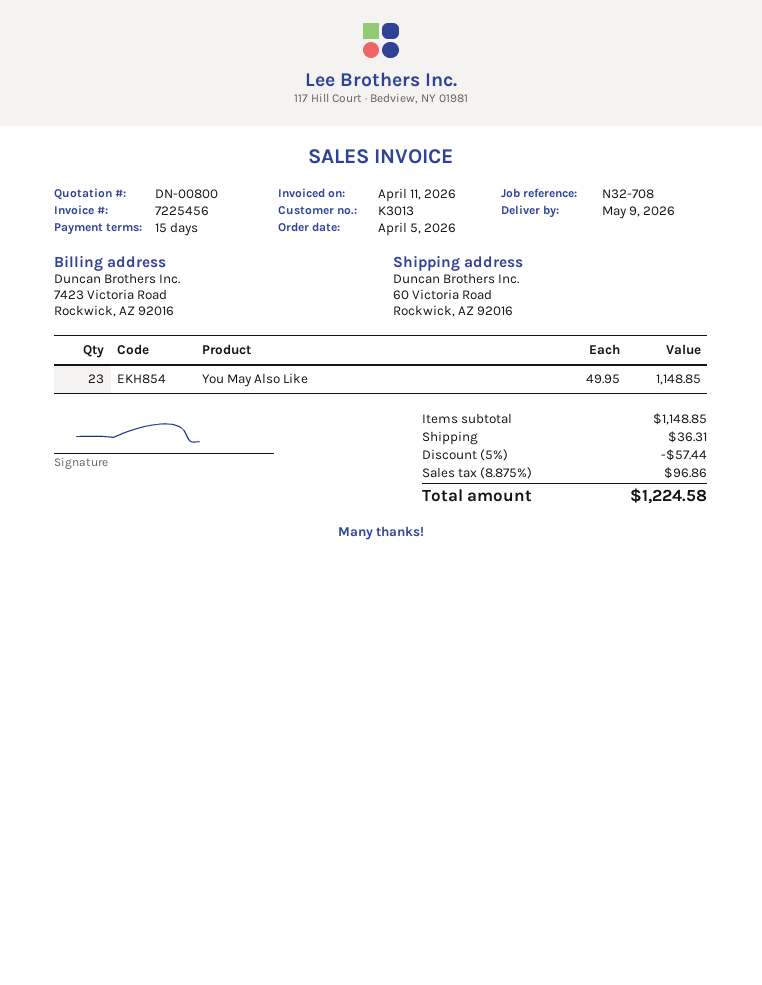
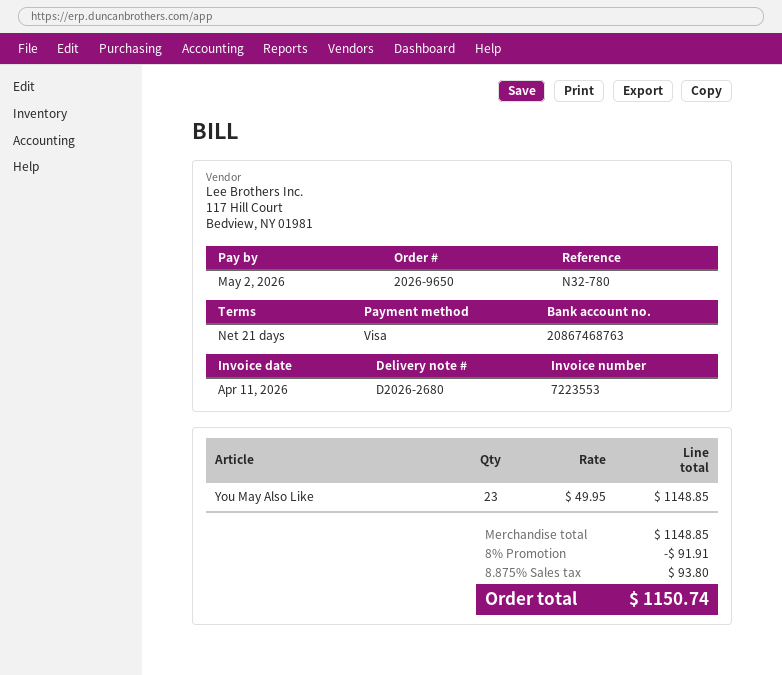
invoice number: 7225456 -> 7223553
payment terms: 15 days -> 21 days
reference: N32-708 -> N32-780
discount: 5% = 57.44 -> 8% = 91.91
shipping: 36.31 -> none
tax: 8.875% = 96.86 -> 8.875% = 93.80
total: 1224.58 -> 1150.74

